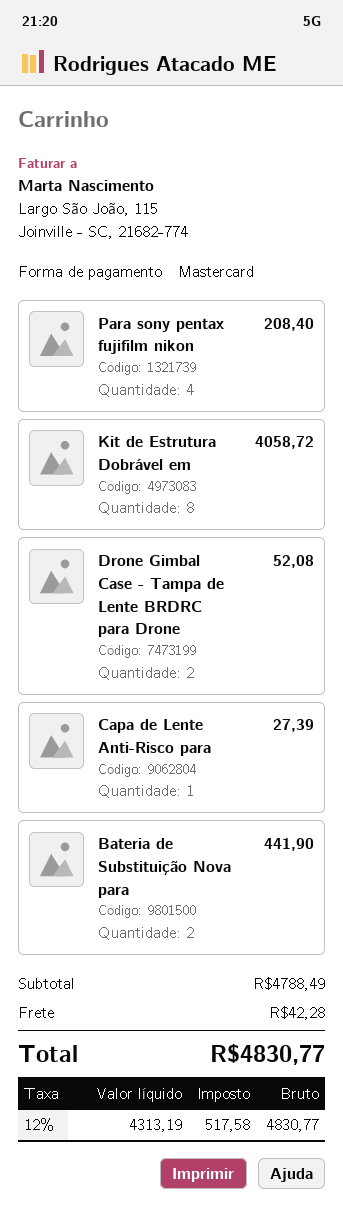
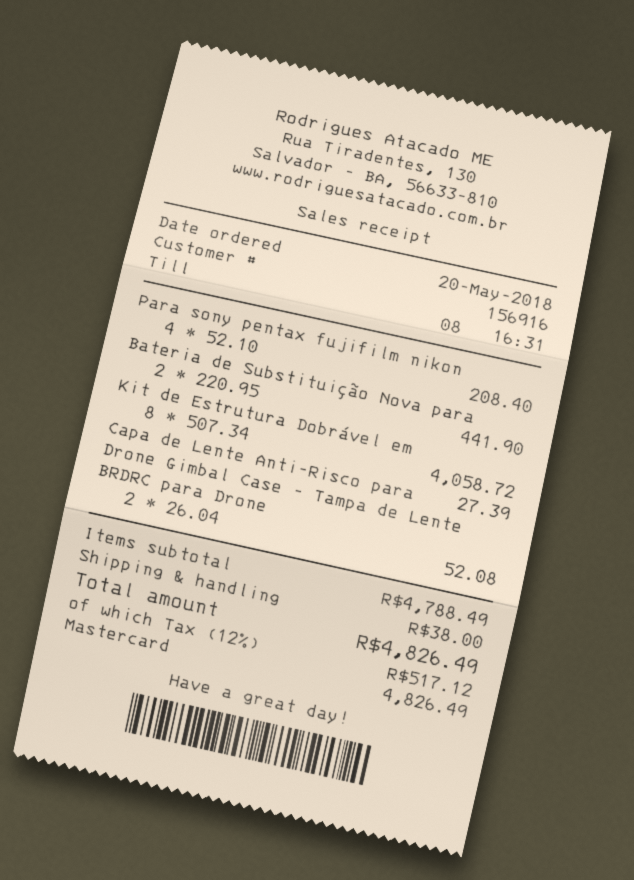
shipping: 42.28 -> 38.00
tax: 12% = 517.58 -> 12% = 517.12
total: 4830.77 -> 4826.49

